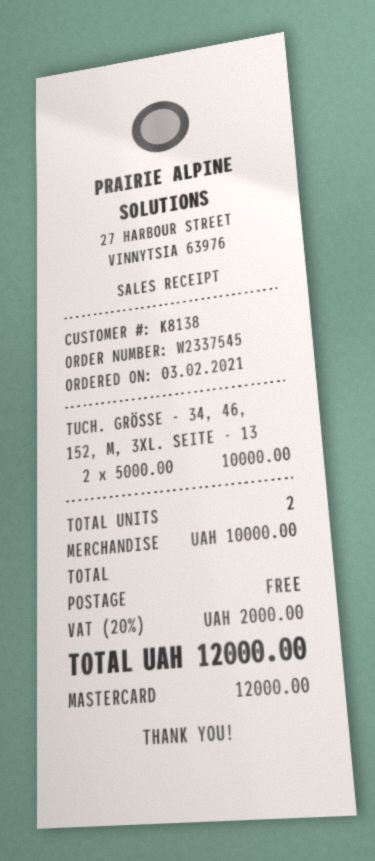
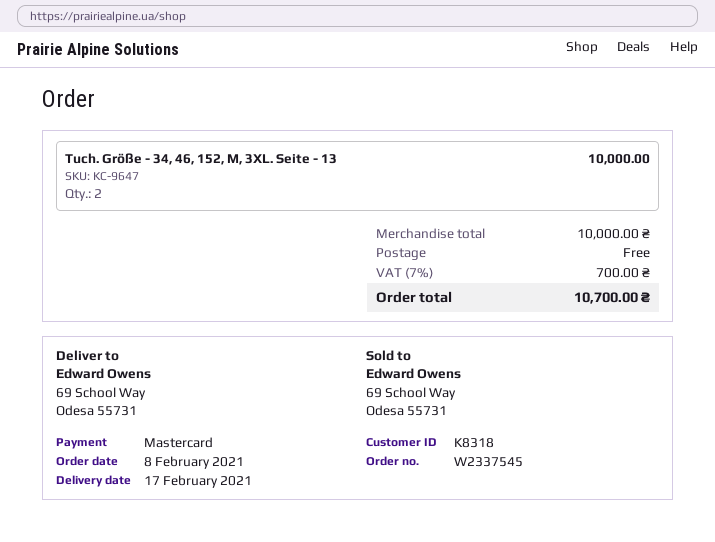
order date: 2021-02-03 -> 2021-02-08
customer number: K8138 -> K8318
tax: 20% = 2000.00 -> 7% = 700.00
total: 12000.00 -> 10700.00

